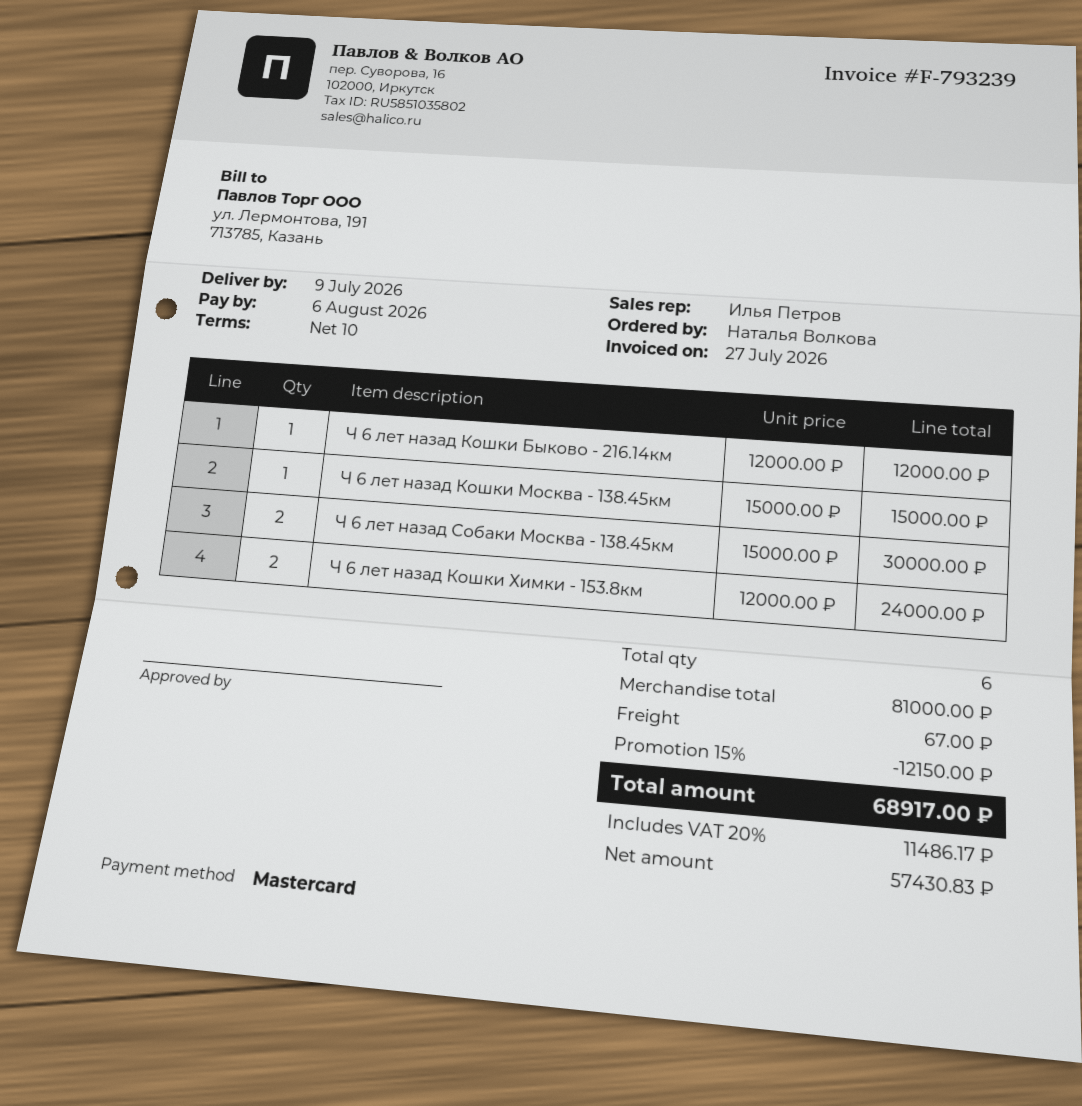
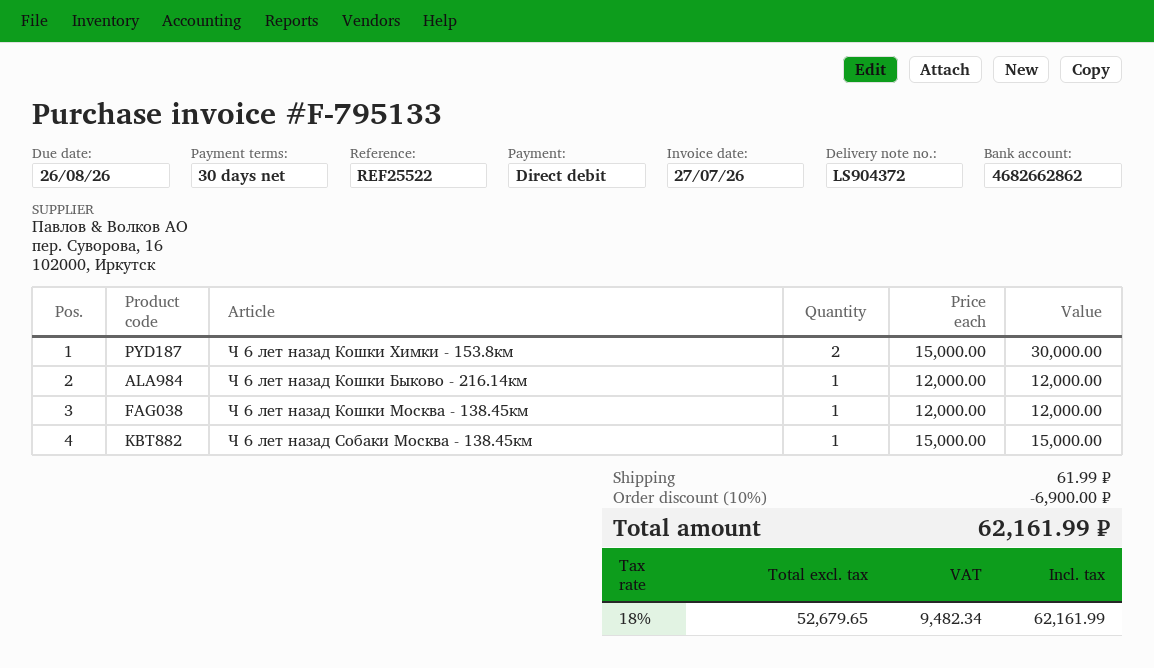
invoice number: F-793239 -> F-795133
payment terms: 10 days -> 30 days
due date: 2026-08-06 -> 2026-08-26
payment method: Mastercard -> direct debit
Ч 6 лет назад Кошки Москва - 138.45км: 1 x 15000.00 = 15000.00 -> 1 x 12000.00 = 12000.00
Ч 6 лет назад Собаки Москва - 138.45км: 2 x 15000.00 = 30000.00 -> 1 x 15000.00 = 15000.00
Ч 6 лет назад Кошки Химки - 153.8км: 2 x 12000.00 = 24000.00 -> 2 x 15000.00 = 30000.00
discount: 15% = 12150.00 -> 10% = 6900.00
shipping: 67.00 -> 61.99
net: 57430.83 -> 52679.65
tax: 20% = 11486.17 -> 18% = 9482.34
total: 68917.00 -> 62161.99

